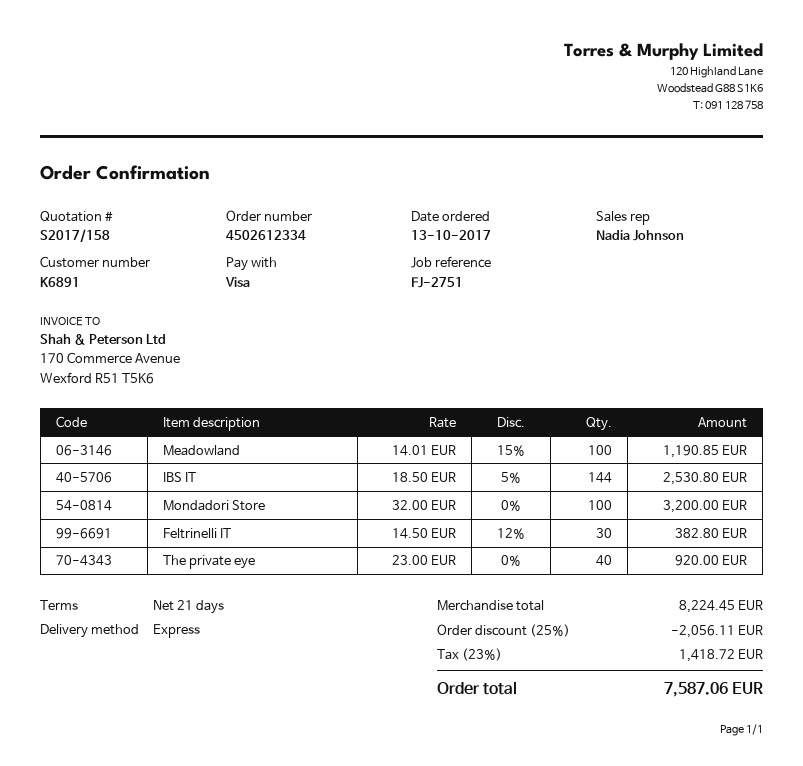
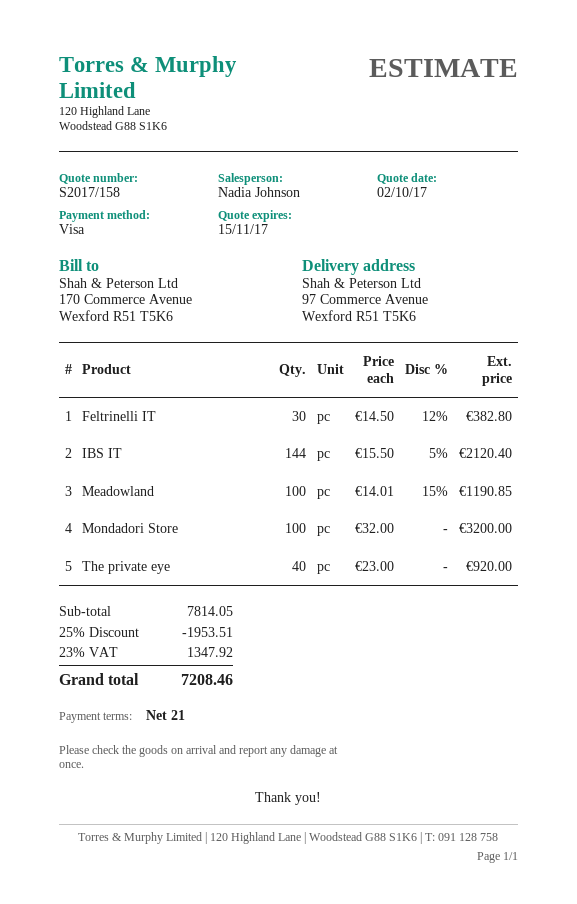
IBS IT: 144 x 18.50 - 5% = 2530.80 -> 144 x 15.50 - 5% = 2120.40
subtotal: 8224.45 -> 7814.05
discount: 25% = 2056.11 -> 25% = 1953.51
tax: 23% = 1418.72 -> 23% = 1347.92
total: 7587.06 -> 7208.46

